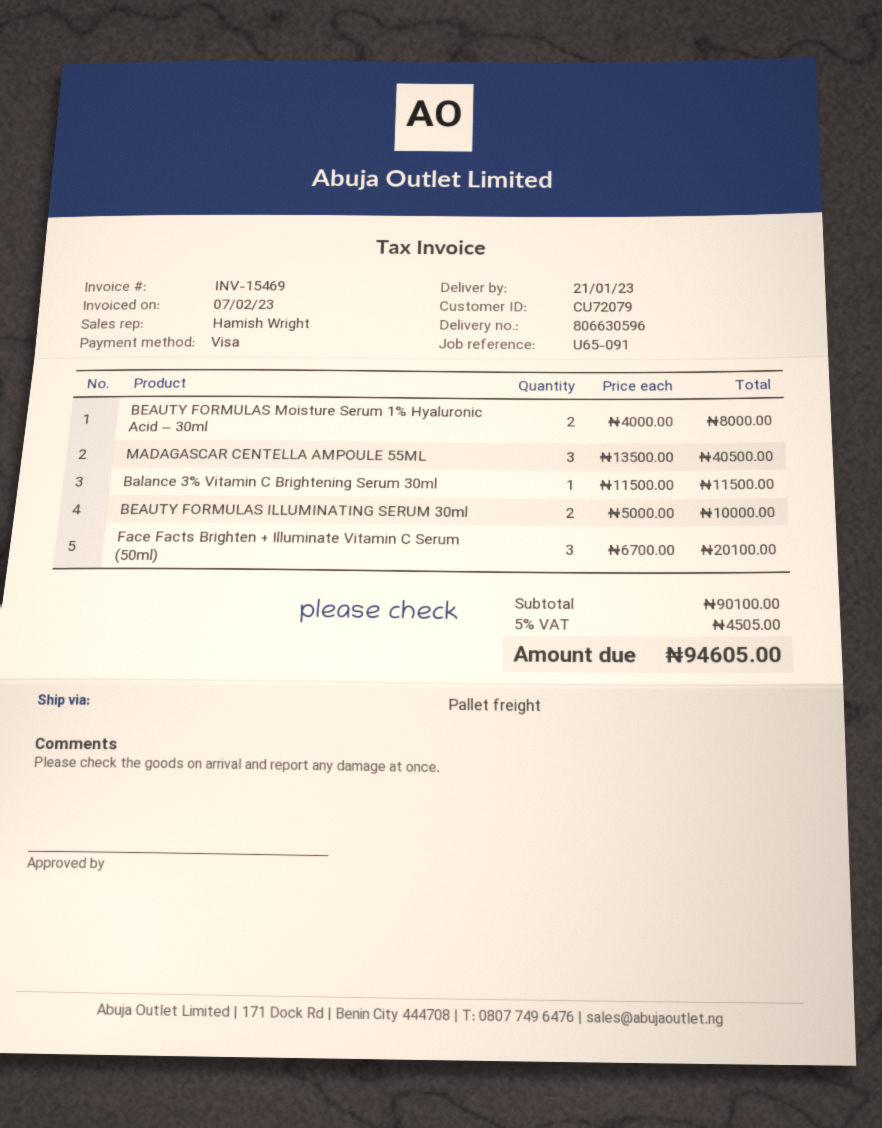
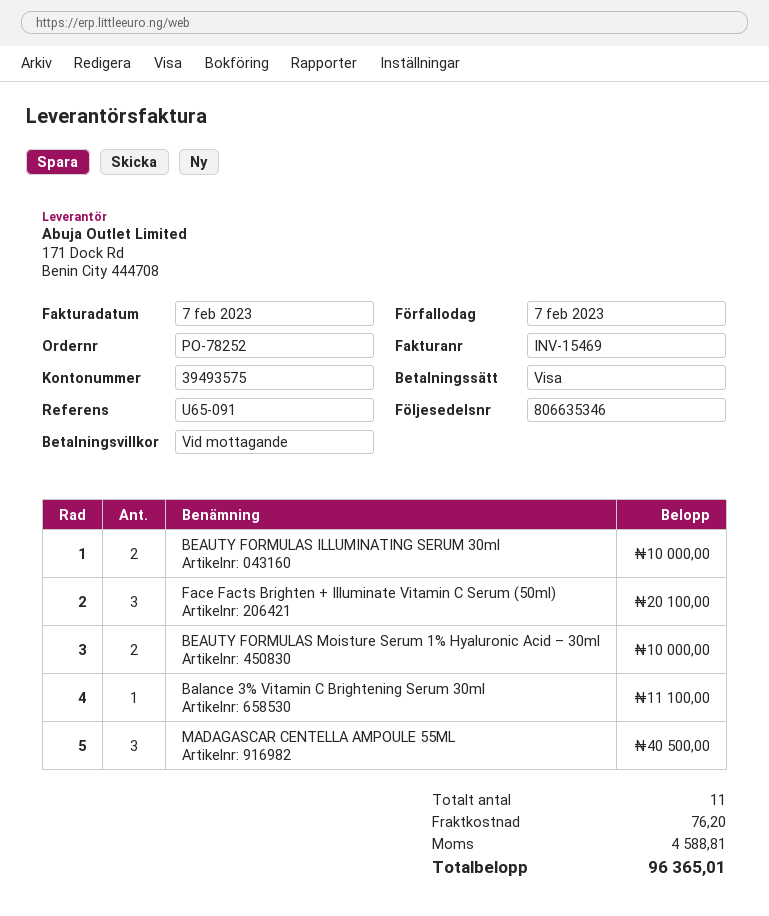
delivery note number: 806630596 -> 806635346
BEAUTY FORMULAS Moisture Serum 1% Hyaluronic Acid – 30ml: 2 for 8000.00 -> 2 for 10000.00
Balance 3% Vitamin C Brightening Serum 30ml: 1 for 11500.00 -> 1 for 11100.00
shipping: none -> 76.20
tax: 4505.00 -> 4588.81
total: 94605.00 -> 96365.01

